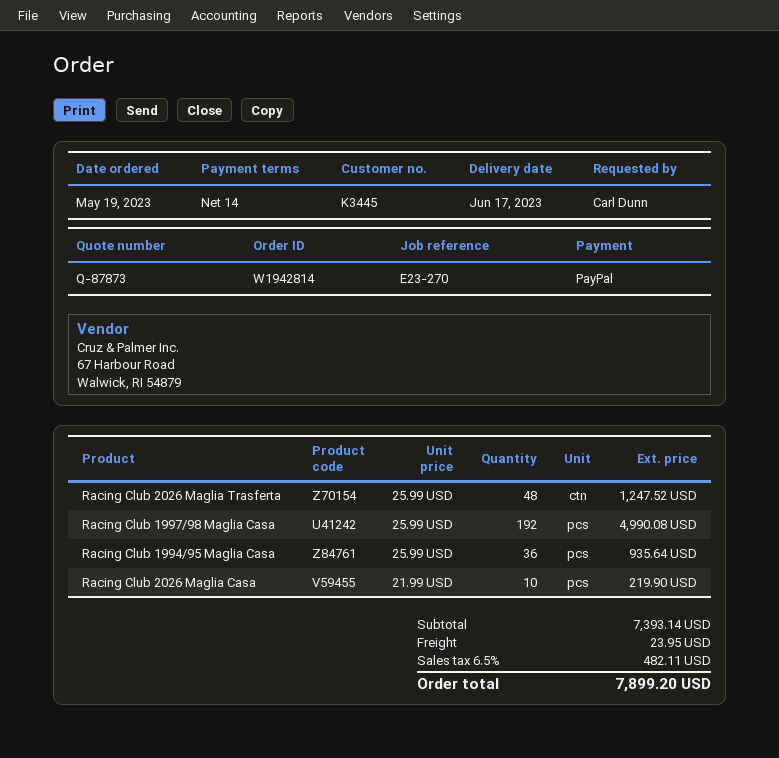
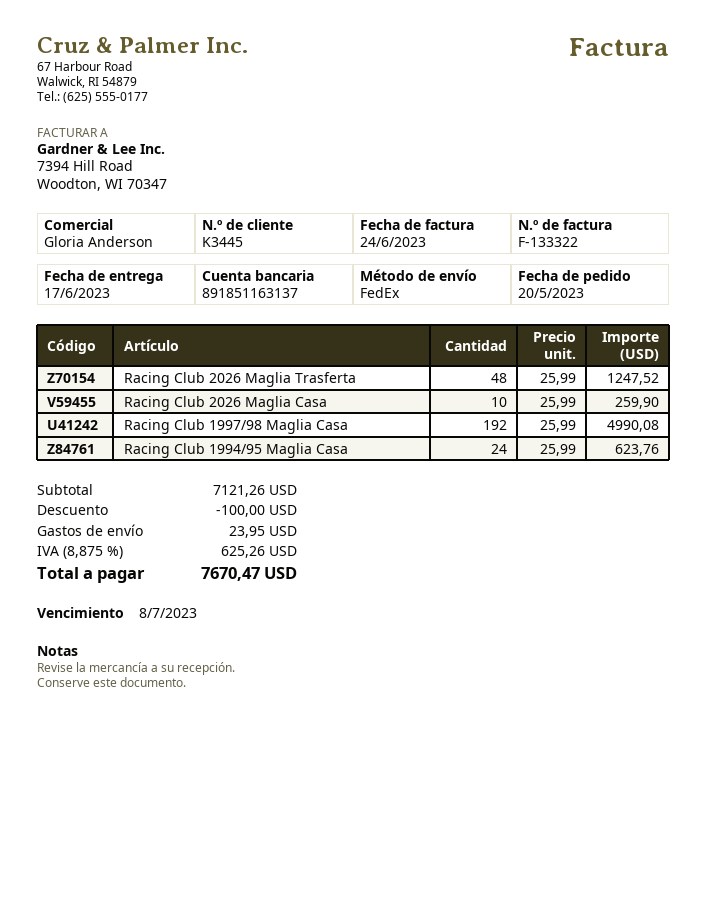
order date: 2023-05-19 -> 2023-05-20
Racing Club 1994/95 Maglia Casa: 36 x 25.99 = 935.64 -> 24 x 25.99 = 623.76
Racing Club 2026 Maglia Casa: 10 x 21.99 = 219.90 -> 10 x 25.99 = 259.90
subtotal: 7393.14 -> 7121.26
discount: none -> 100.00
tax: 6.5% = 482.11 -> 8.875% = 625.26
total: 7899.20 -> 7670.47

